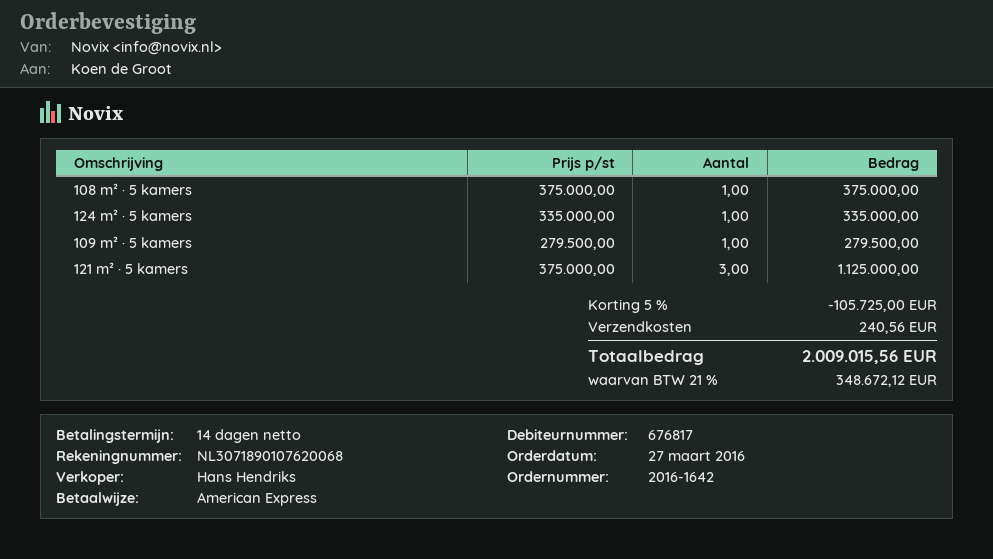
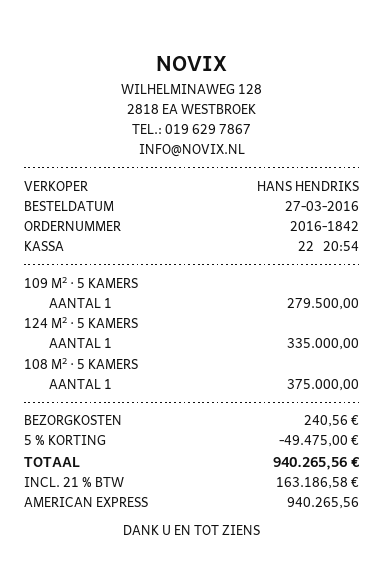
order number: 2016-1642 -> 2016-1842
121 m² · 5 kamers: 3 for 1125000.00 -> none
discount: 5% = 105725.00 -> 5% = 49475.00
tax: 21% = 348672.12 -> 21% = 163186.58
total: 2009015.56 -> 940265.56

